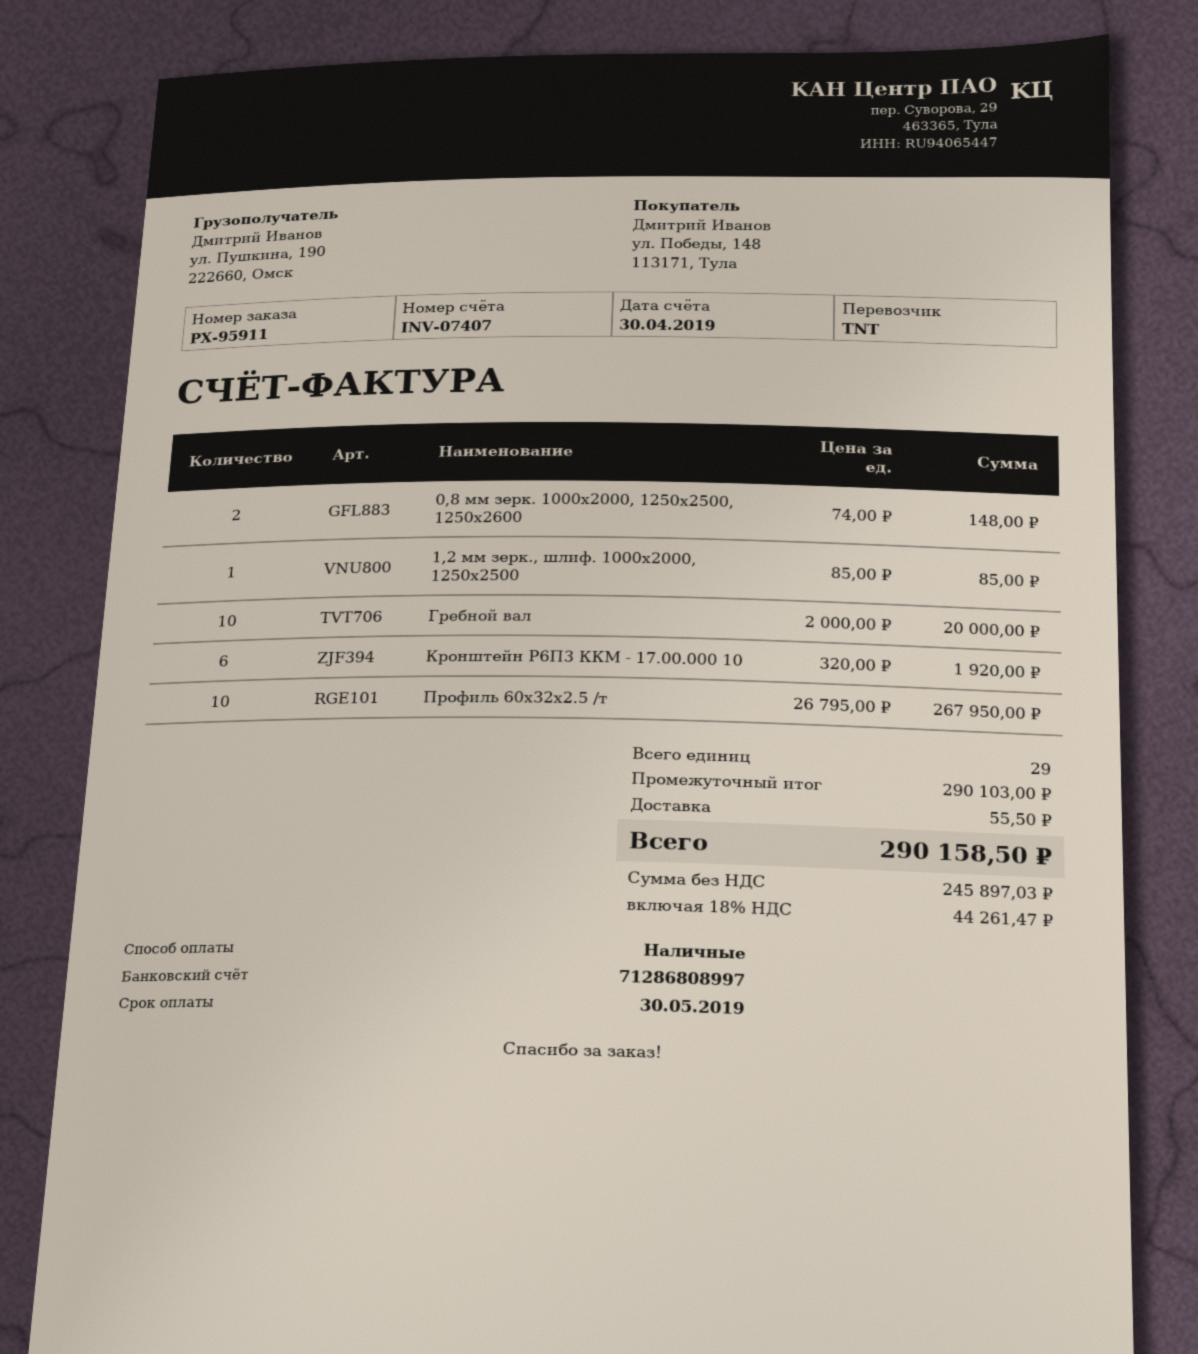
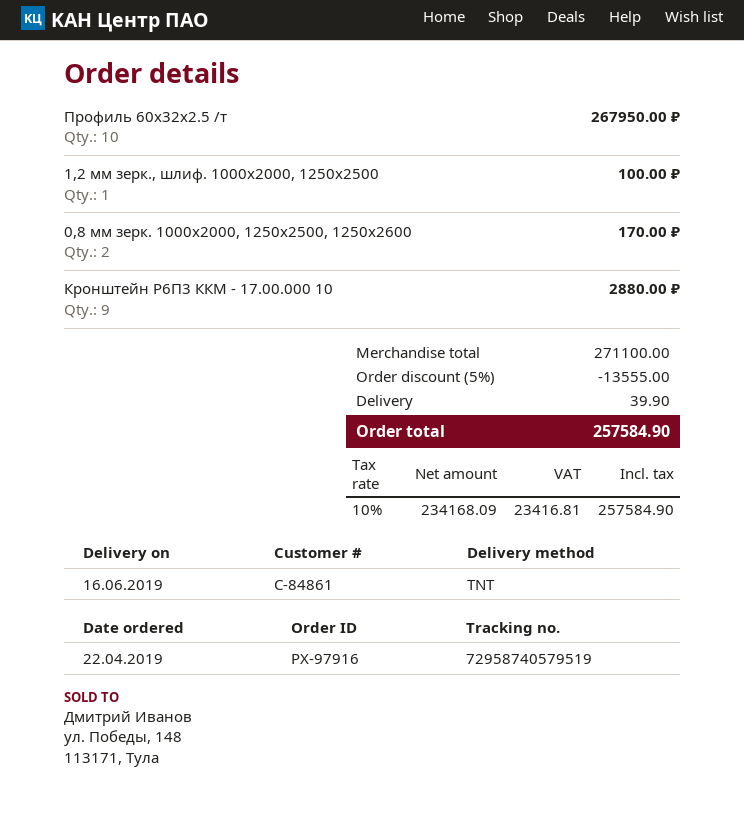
order number: PX-95911 -> PX-97916
0,8 мм зерк. 1000х2000, 1250х2500, 1250х2600: 2 for 148.00 -> 2 for 170.00
1,2 мм зерк., шлиф. 1000х2000, 1250х2500: 1 for 85.00 -> 1 for 100.00
Гребной вал: 10 for 20000.00 -> none
Кронштейн Р6П3 ККМ - 17.00.000 10: 6 for 1920.00 -> 9 for 2880.00
subtotal: 290103.00 -> 271100.00
discount: none -> 5% = 13555.00
shipping: 55.50 -> 39.90
net: 245897.03 -> 234168.09
tax: 18% = 44261.47 -> 10% = 23416.81
total: 290158.50 -> 257584.90

